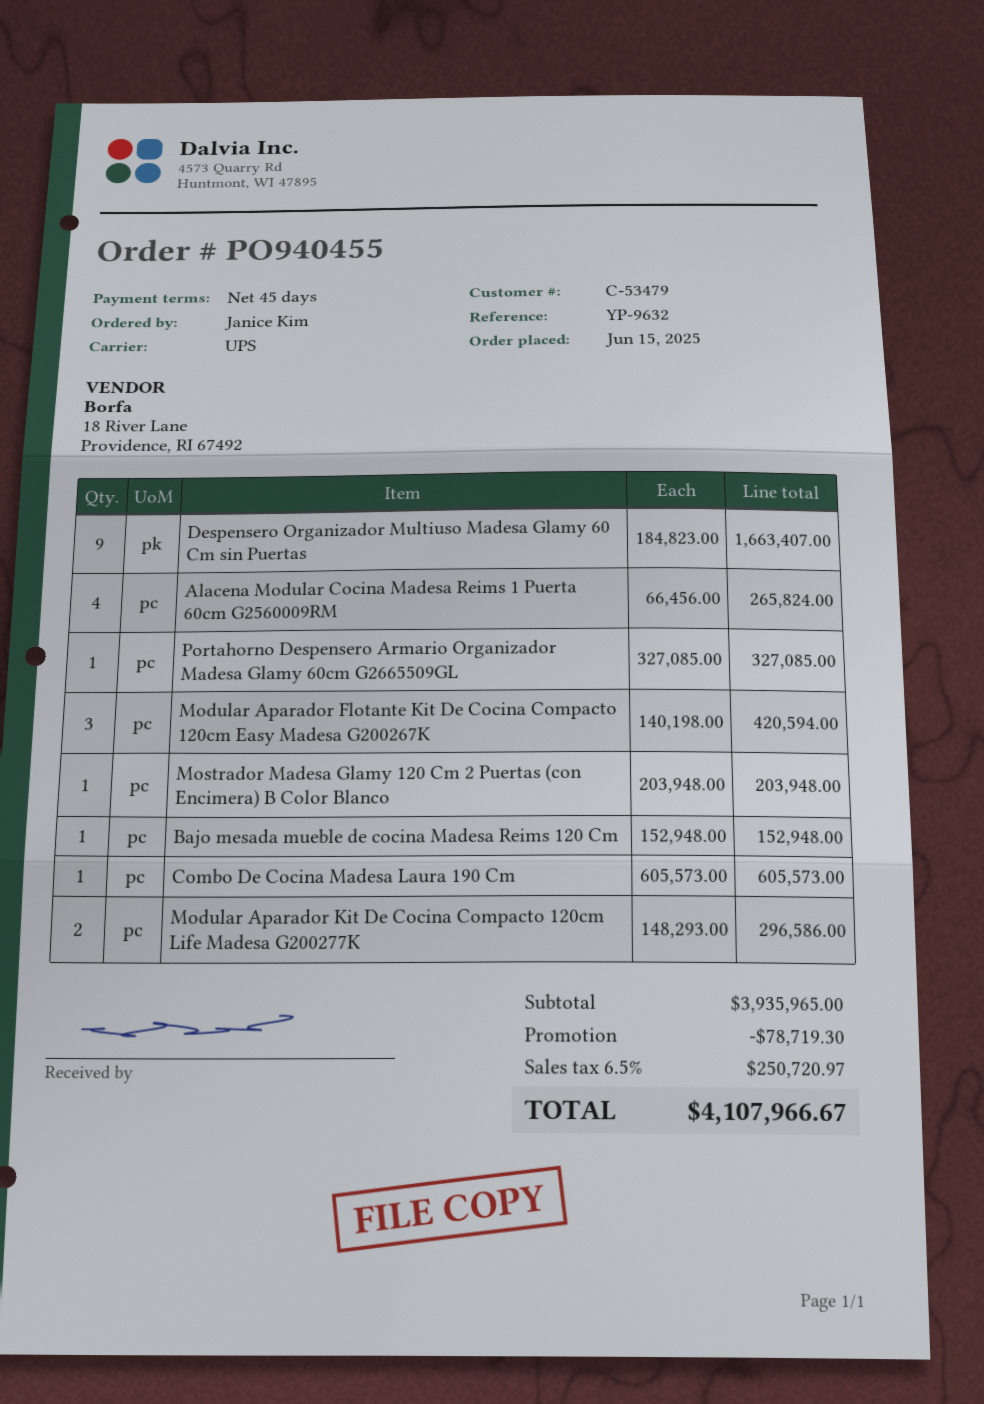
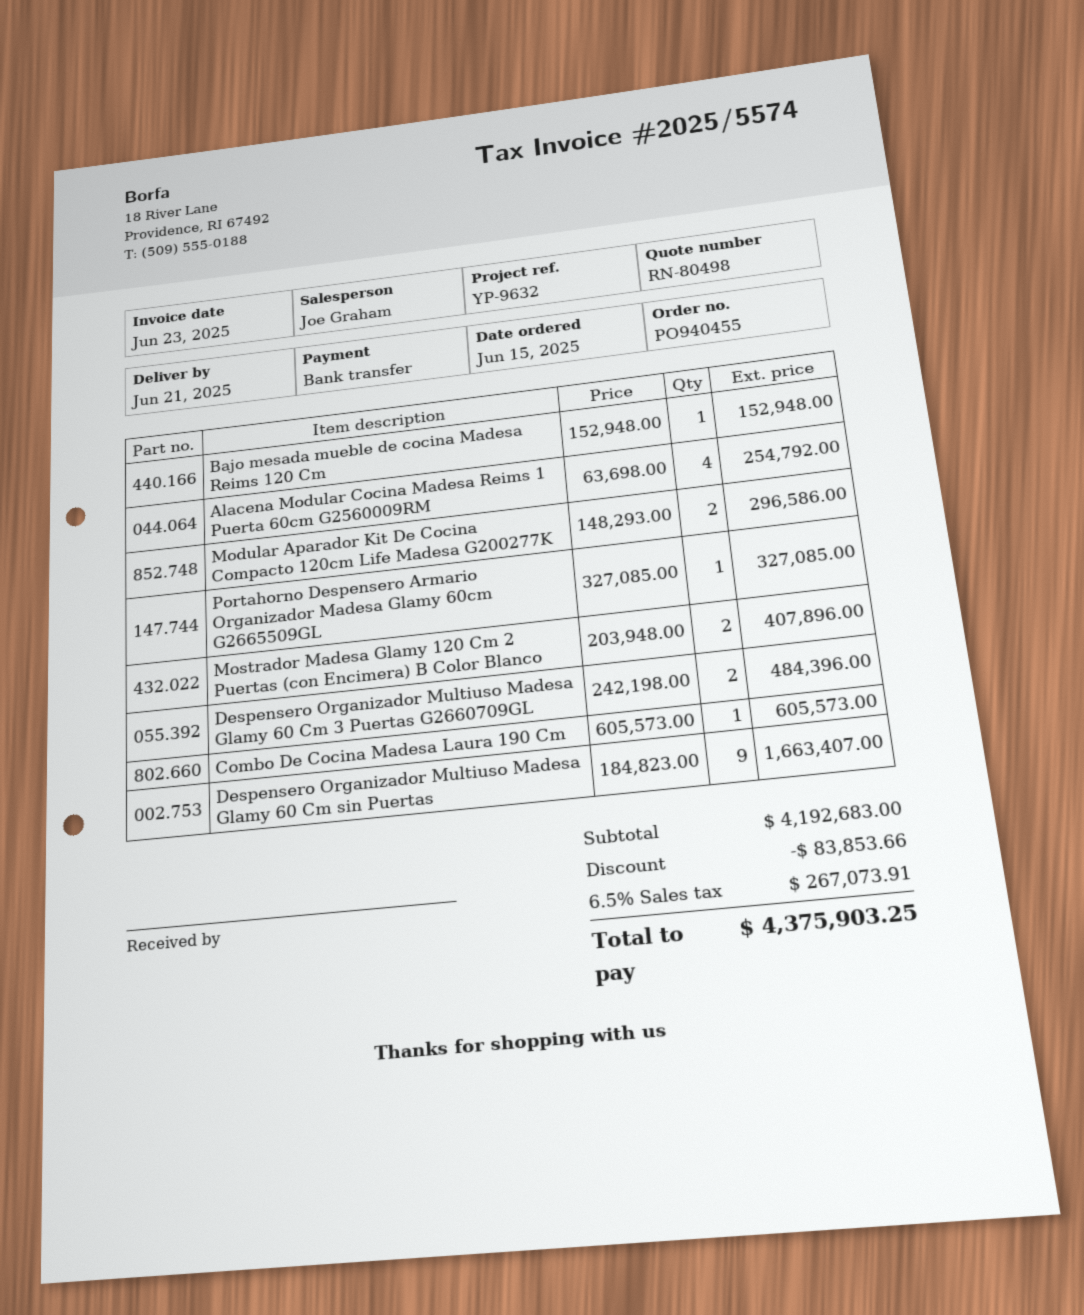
Alacena Modular Cocina Madesa Reims 1 Puerta 60cm G2560009RM: 4 x 66456.00 = 265824.00 -> 4 x 63698.00 = 254792.00
Modular Aparador Flotante Kit De Cocina Compacto 120cm Easy Madesa G200267K: 3 x 140198.00 = 420594.00 -> none
Mostrador Madesa Glamy 120 Cm 2 Puertas (con Encimera) B Color Blanco: 1 x 203948.00 = 203948.00 -> 2 x 203948.00 = 407896.00
Despensero Organizador Multiuso Madesa Glamy 60 Cm 3 Puertas G2660709GL: none -> 2 x 242198.00 = 484396.00
subtotal: 3935965.00 -> 4192683.00
discount: 78719.30 -> 83853.66
tax: 6.5% = 250720.97 -> 6.5% = 267073.91
total: 4107966.67 -> 4375903.25

